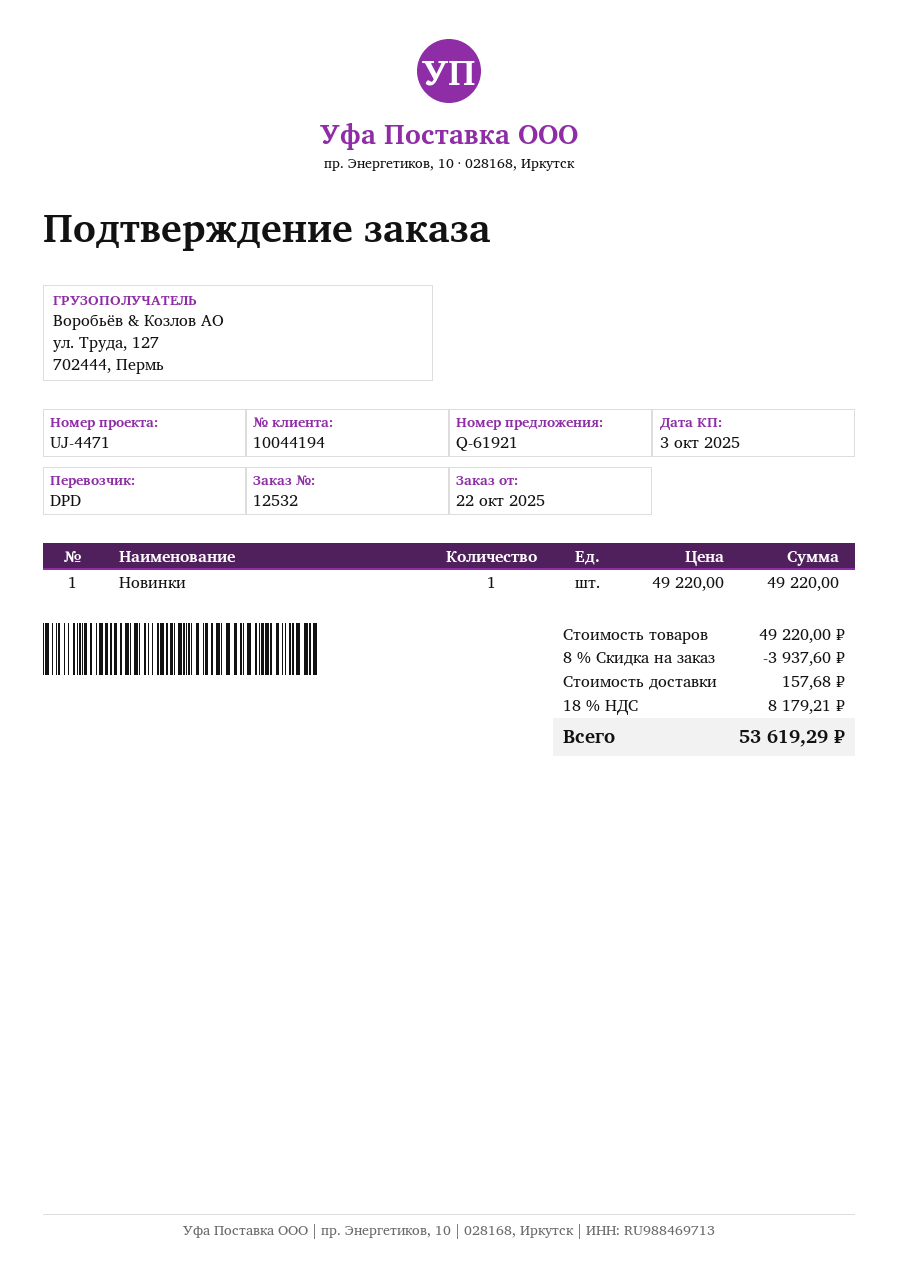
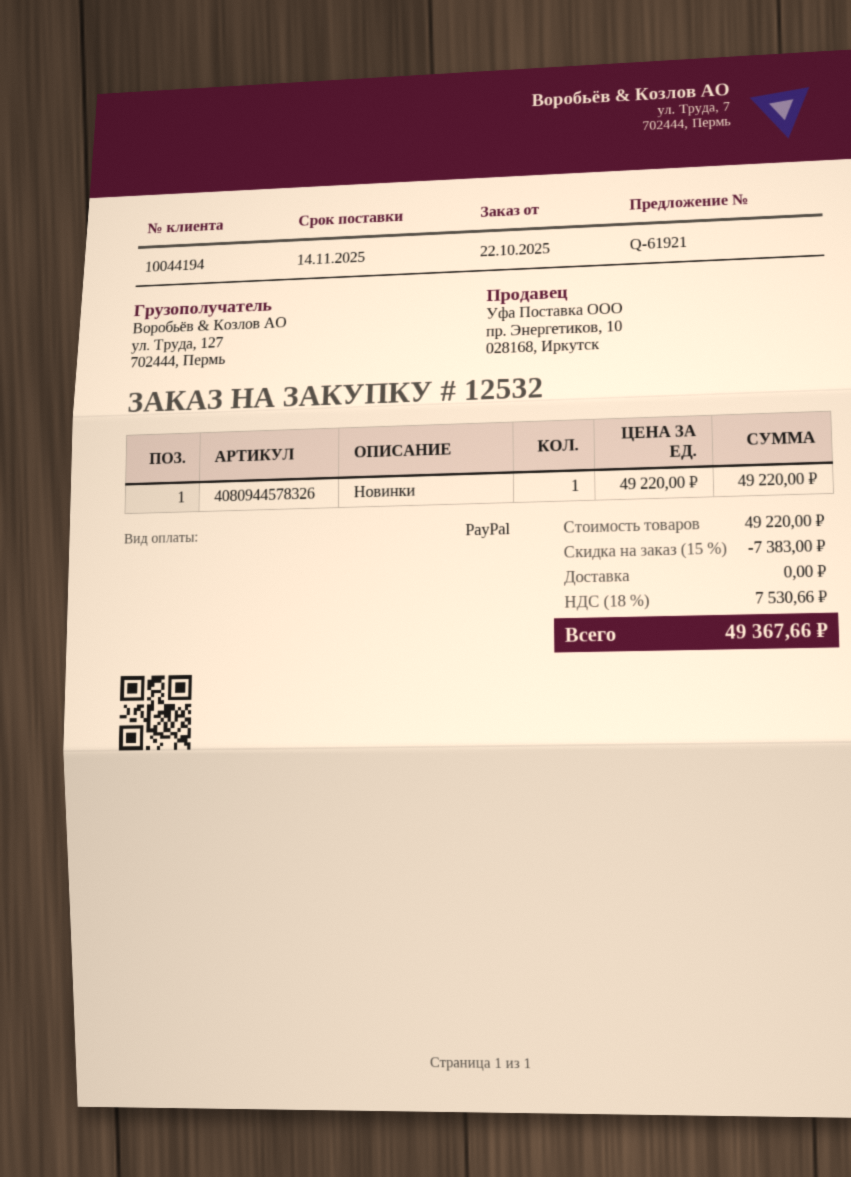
discount: 8% = 3937.60 -> 15% = 7383.00
shipping: 157.68 -> 0.00
tax: 18% = 8179.21 -> 18% = 7530.66
total: 53619.29 -> 49367.66

